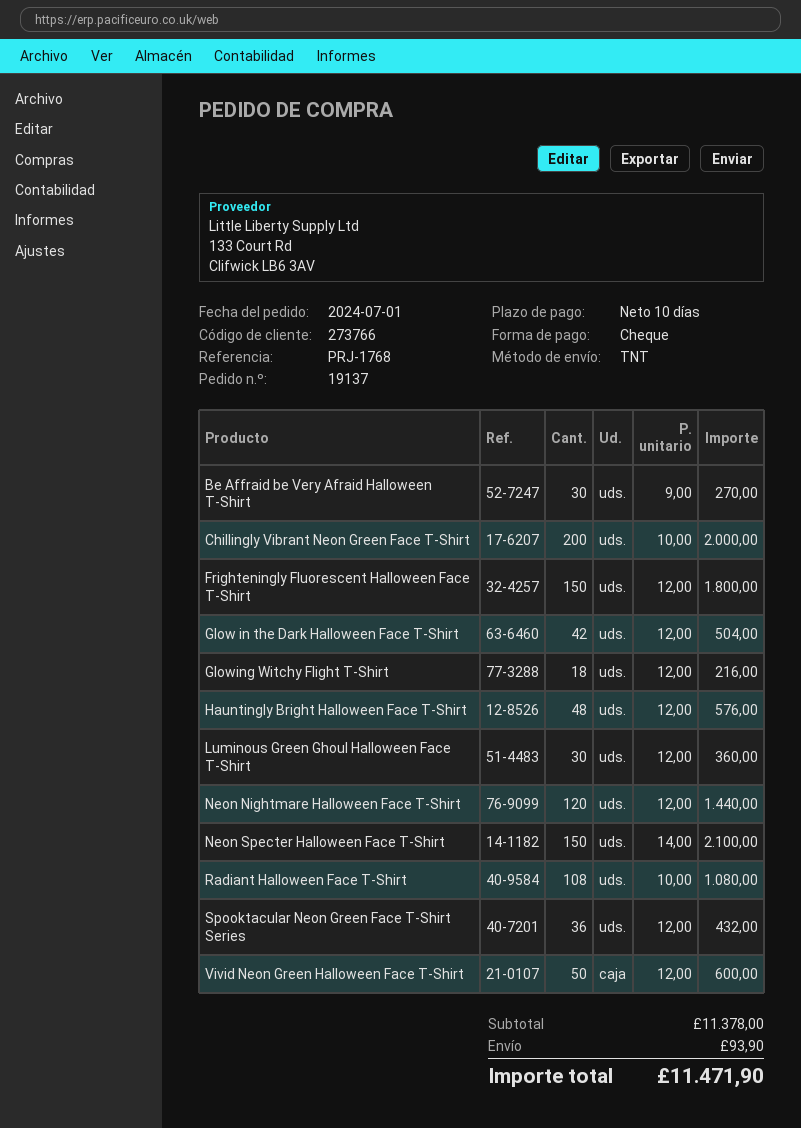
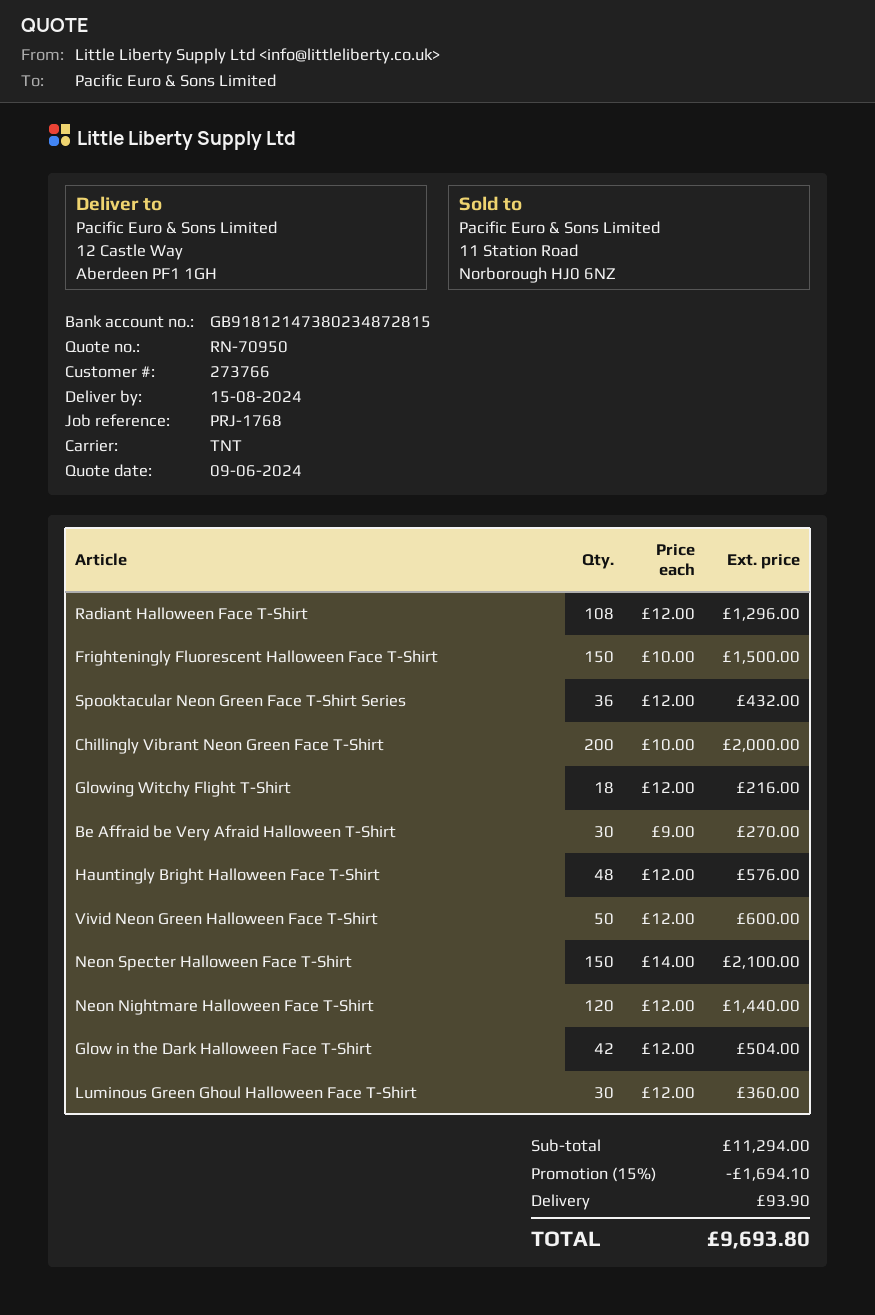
Frighteningly Fluorescent Halloween Face T-Shirt: 150 x 12.00 = 1800.00 -> 150 x 10.00 = 1500.00
Radiant Halloween Face T-Shirt: 108 x 10.00 = 1080.00 -> 108 x 12.00 = 1296.00
subtotal: 11378.00 -> 11294.00
discount: none -> 15% = 1694.10
total: 11471.90 -> 9693.80

